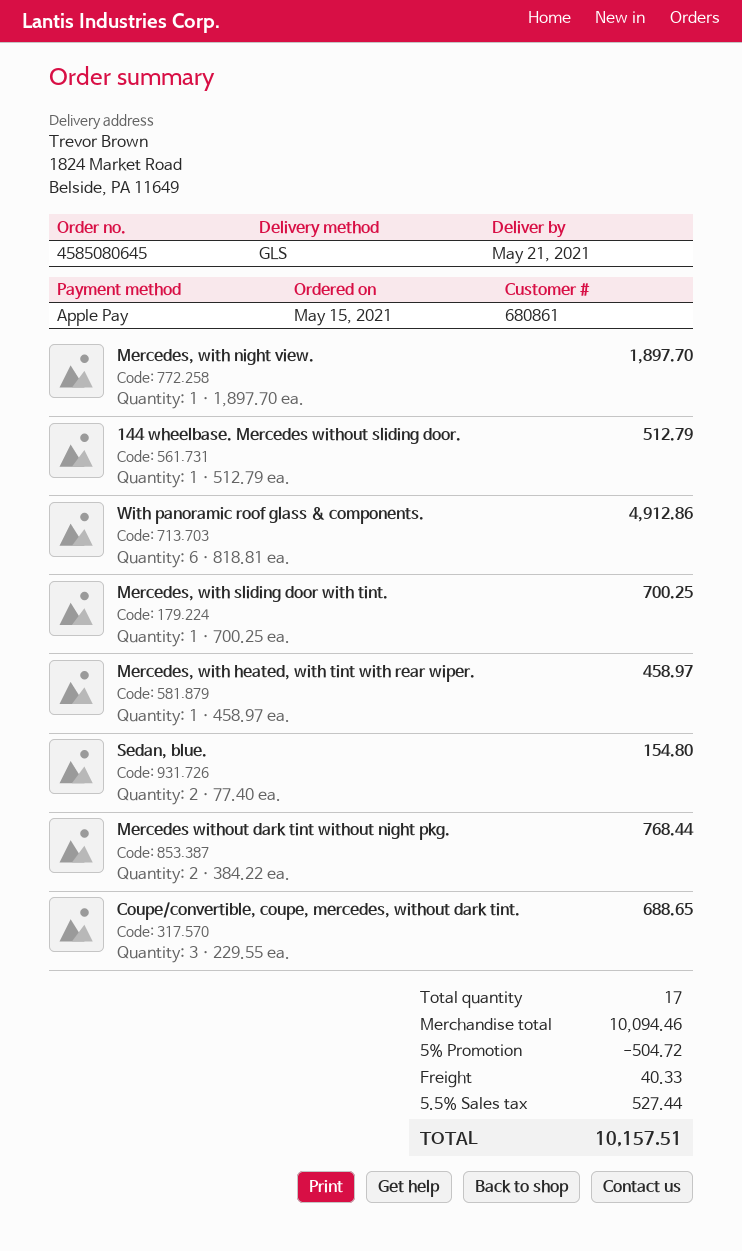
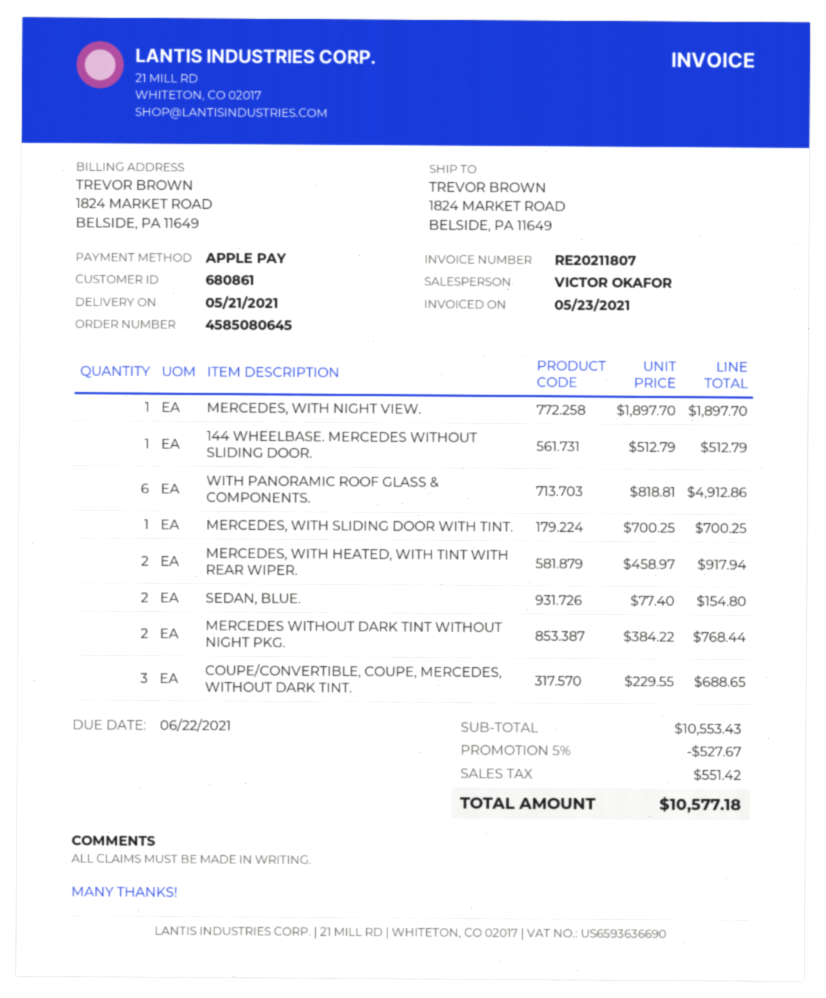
Mercedes, with heated, with tint with rear wiper.: 1 x 458.97 = 458.97 -> 2 x 458.97 = 917.94
subtotal: 10094.46 -> 10553.43
discount: 5% = 504.72 -> 5% = 527.67
shipping: 40.33 -> none
tax: 527.44 -> 551.42
total: 10157.51 -> 10577.18

